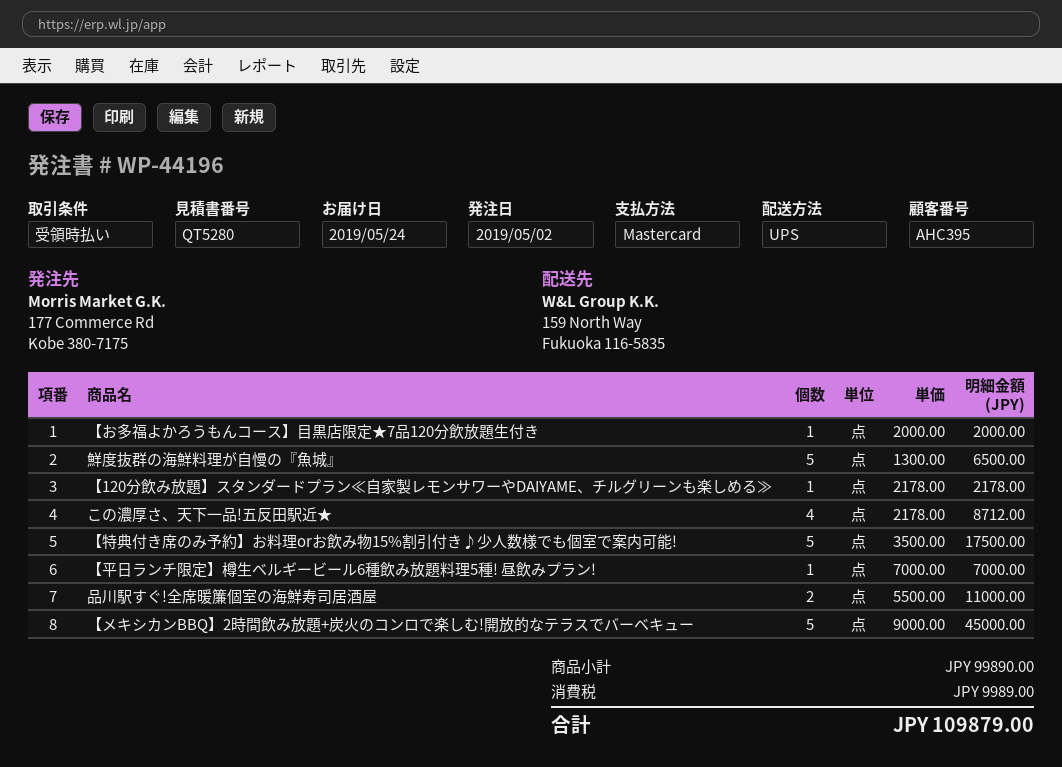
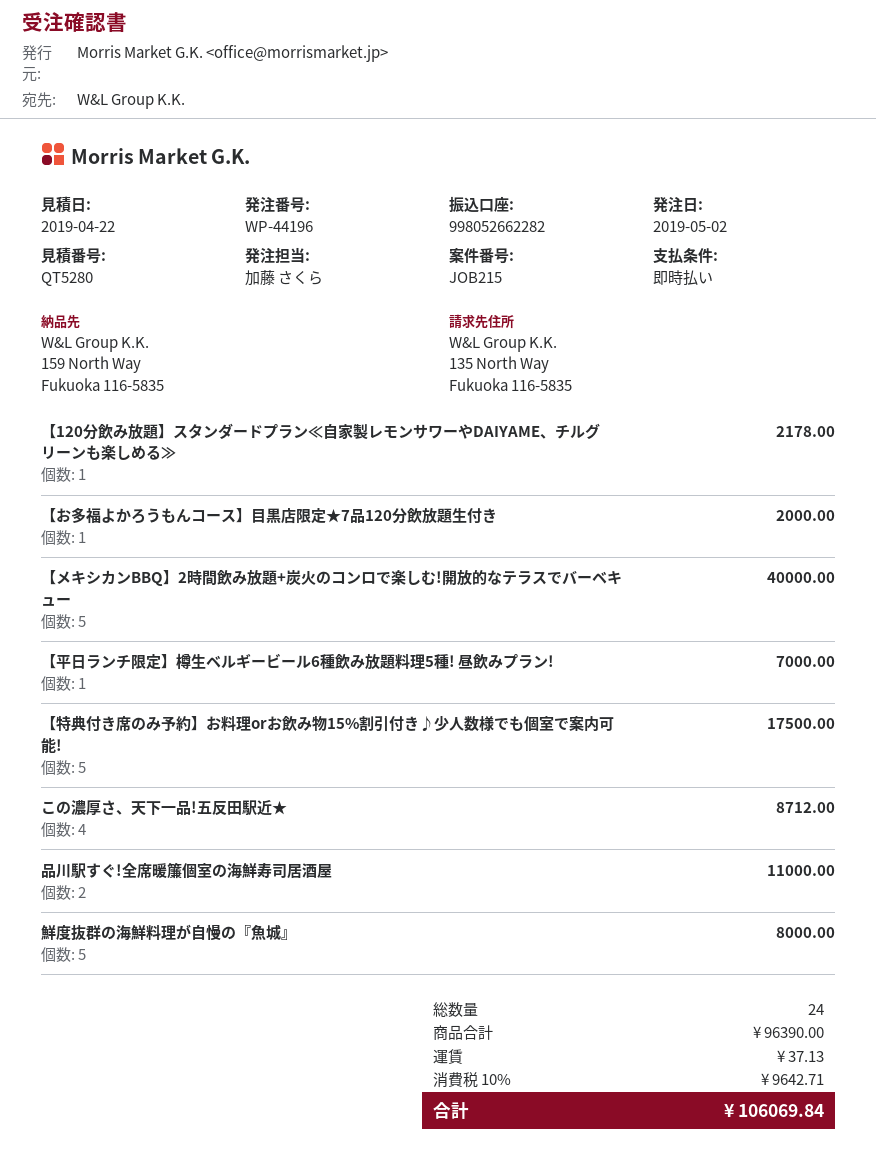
鮮度抜群の海鮮料理が自慢の『魚城』: 5 for 6500.00 -> 5 for 8000.00
【メキシカンBBQ】2時間飲み放題+炭火のコンロで楽しむ!開放的なテラスでバーベキュー: 5 for 45000.00 -> 5 for 40000.00
subtotal: 99890.00 -> 96390.00
shipping: none -> 37.13
tax: 9989.00 -> 9642.71
total: 109879.00 -> 106069.84

